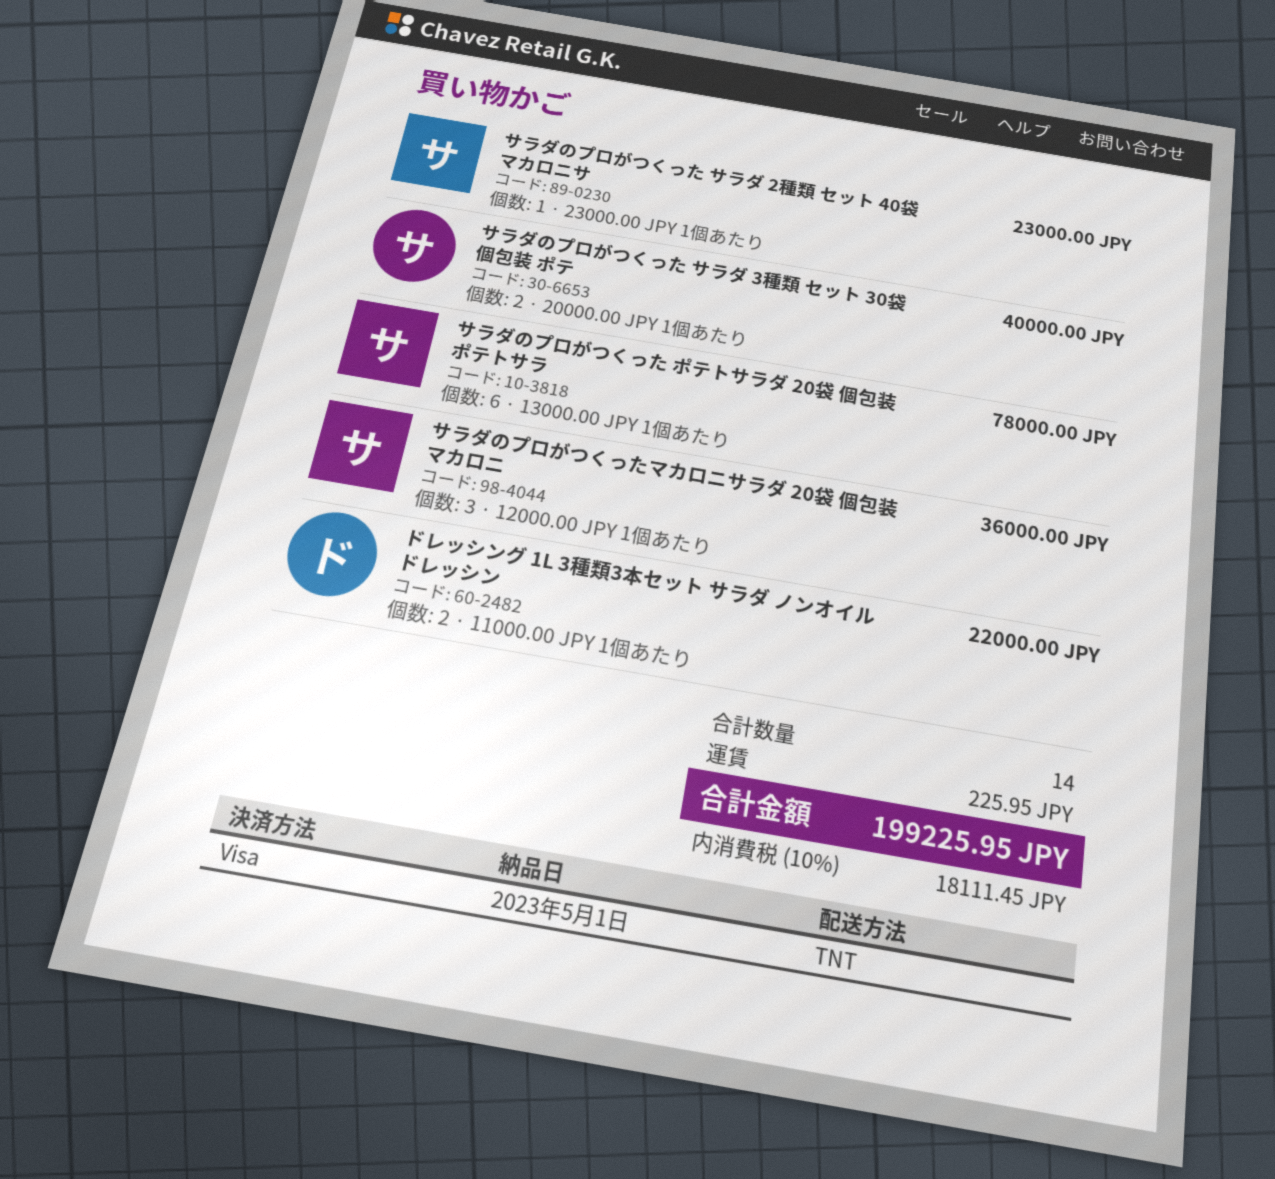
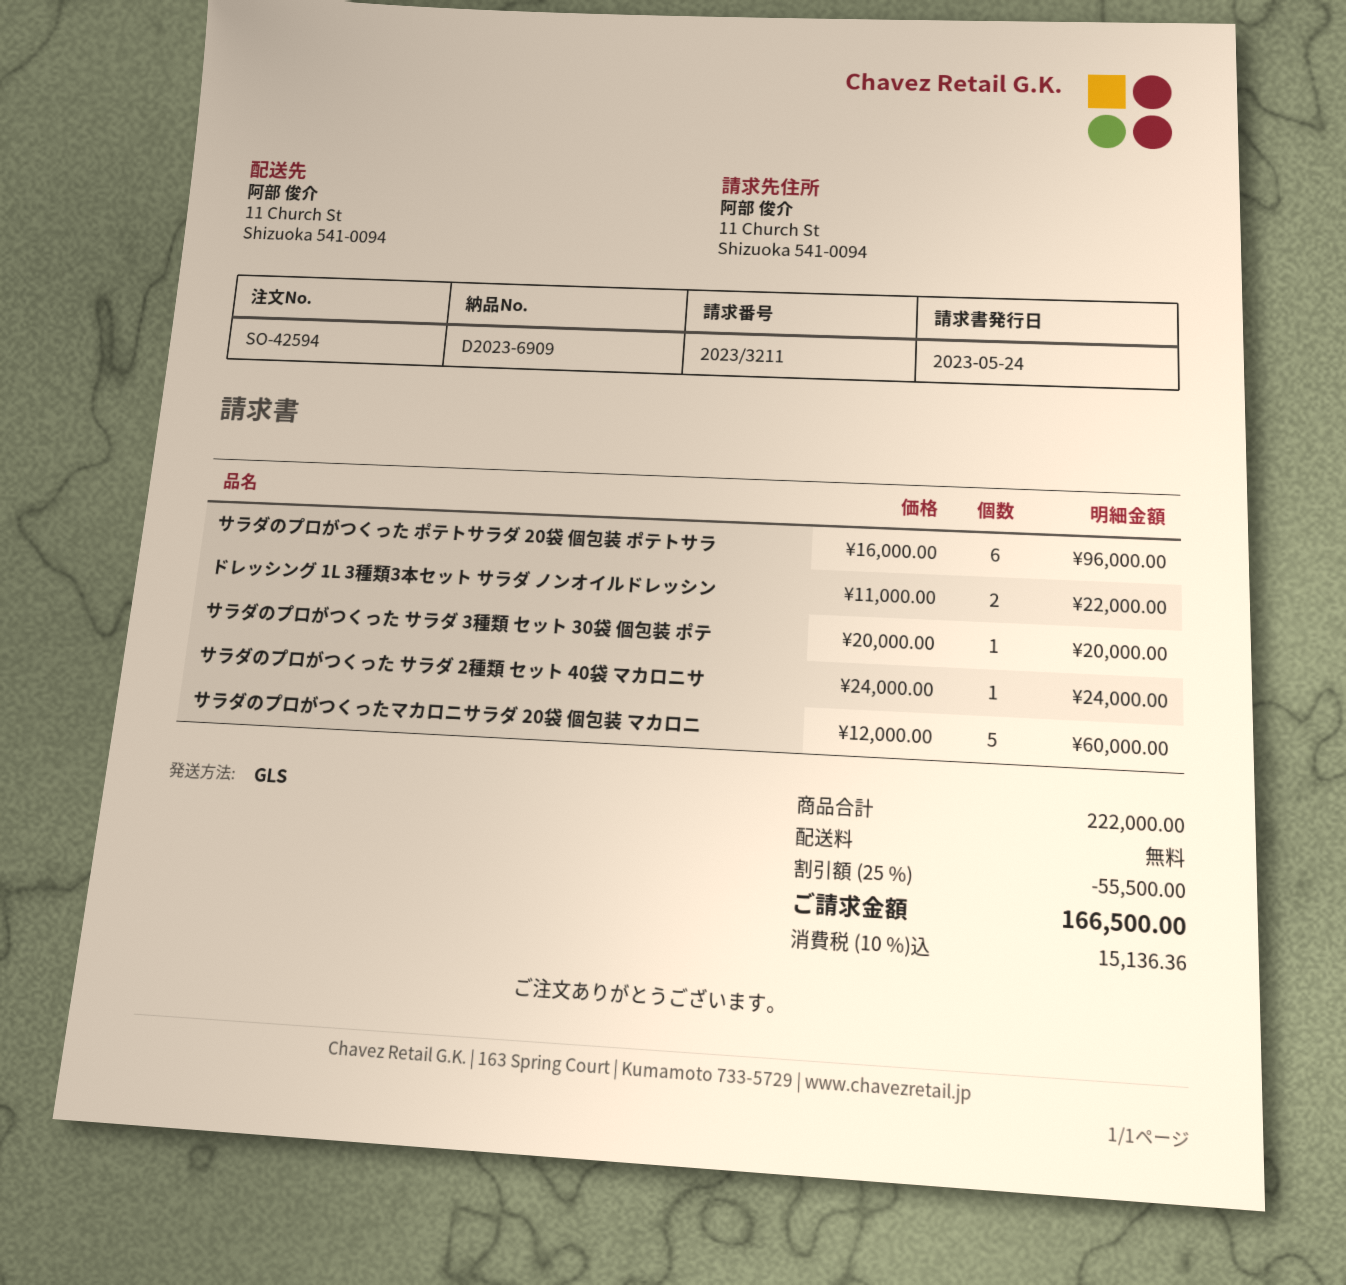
shipping method: TNT -> GLS
サラダのプロがつくった サラダ 2種類 セット 40袋 マカロニサ: 1 x 23000.00 = 23000.00 -> 1 x 24000.00 = 24000.00
サラダのプロがつくった サラダ 3種類 セット 30袋 個包装 ポテ: 2 x 20000.00 = 40000.00 -> 1 x 20000.00 = 20000.00
サラダのプロがつくった ポテトサラダ 20袋 個包装 ポテトサラ: 6 x 13000.00 = 78000.00 -> 6 x 16000.00 = 96000.00
サラダのプロがつくったマカロニサラダ 20袋 個包装 マカロニ: 3 x 12000.00 = 36000.00 -> 5 x 12000.00 = 60000.00
discount: none -> 25% = 55500.00
shipping: 225.95 -> 0.00
tax: 10% = 18111.45 -> 10% = 15136.36
total: 199225.95 -> 166500.00

